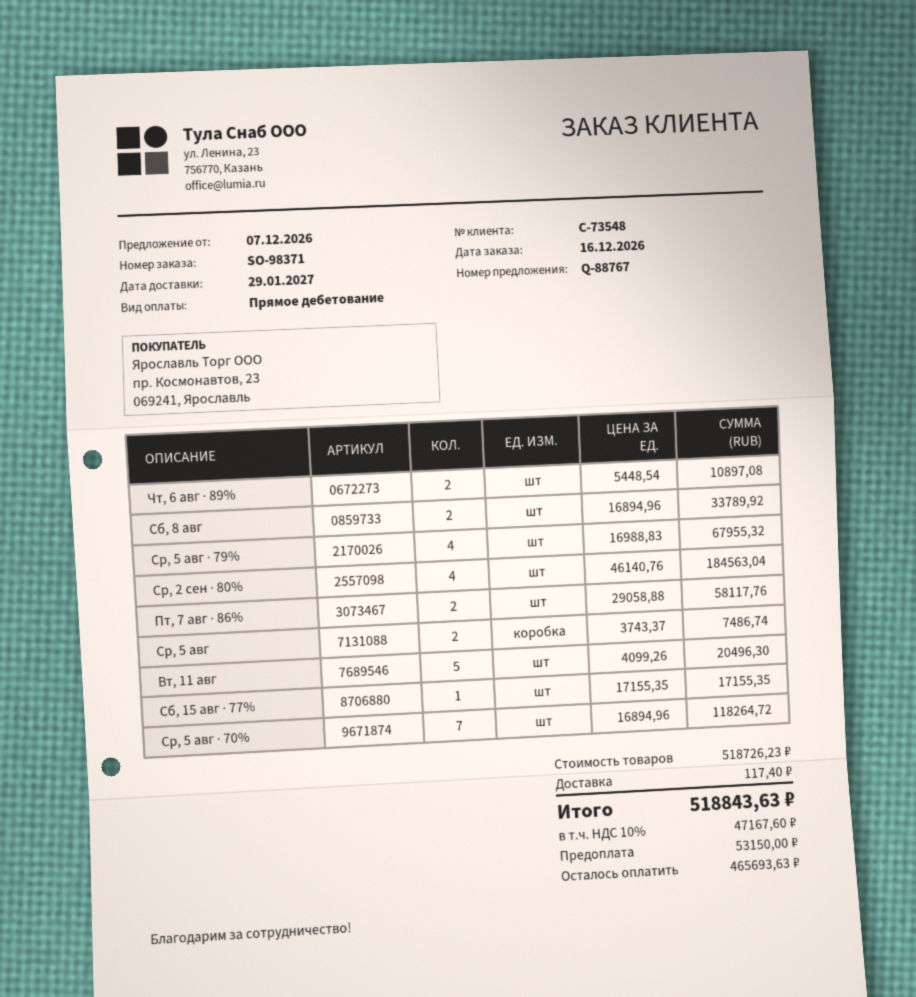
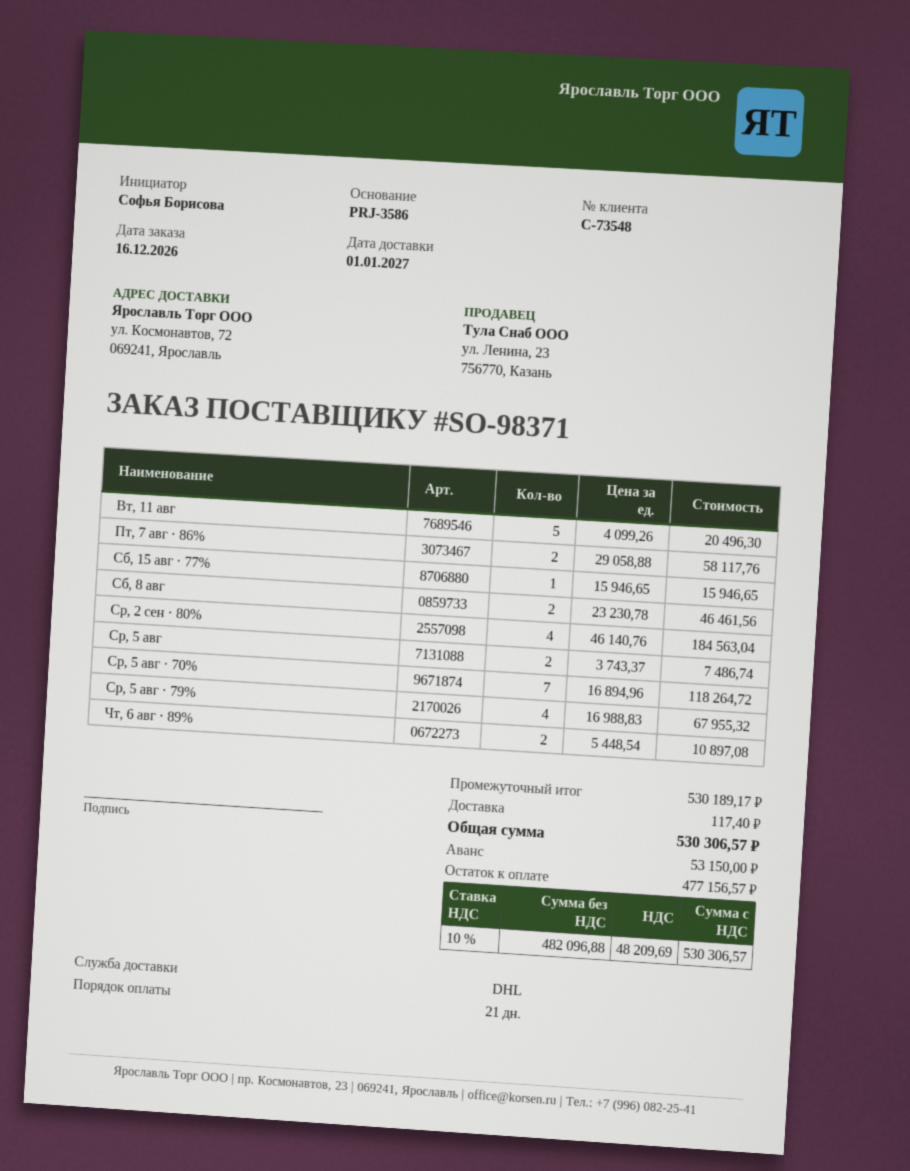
delivery date: 2027-01-29 -> 2027-01-01
Сб, 8 авг: 2 x 16894.96 = 33789.92 -> 2 x 23230.78 = 46461.56
Сб, 15 авг · 77%: 1 x 17155.35 = 17155.35 -> 1 x 15946.65 = 15946.65
subtotal: 518726.23 -> 530189.17
tax: 10% = 47167.60 -> 10% = 48209.69
total: 518843.63 -> 530306.57
balance: 465693.63 -> 477156.57

